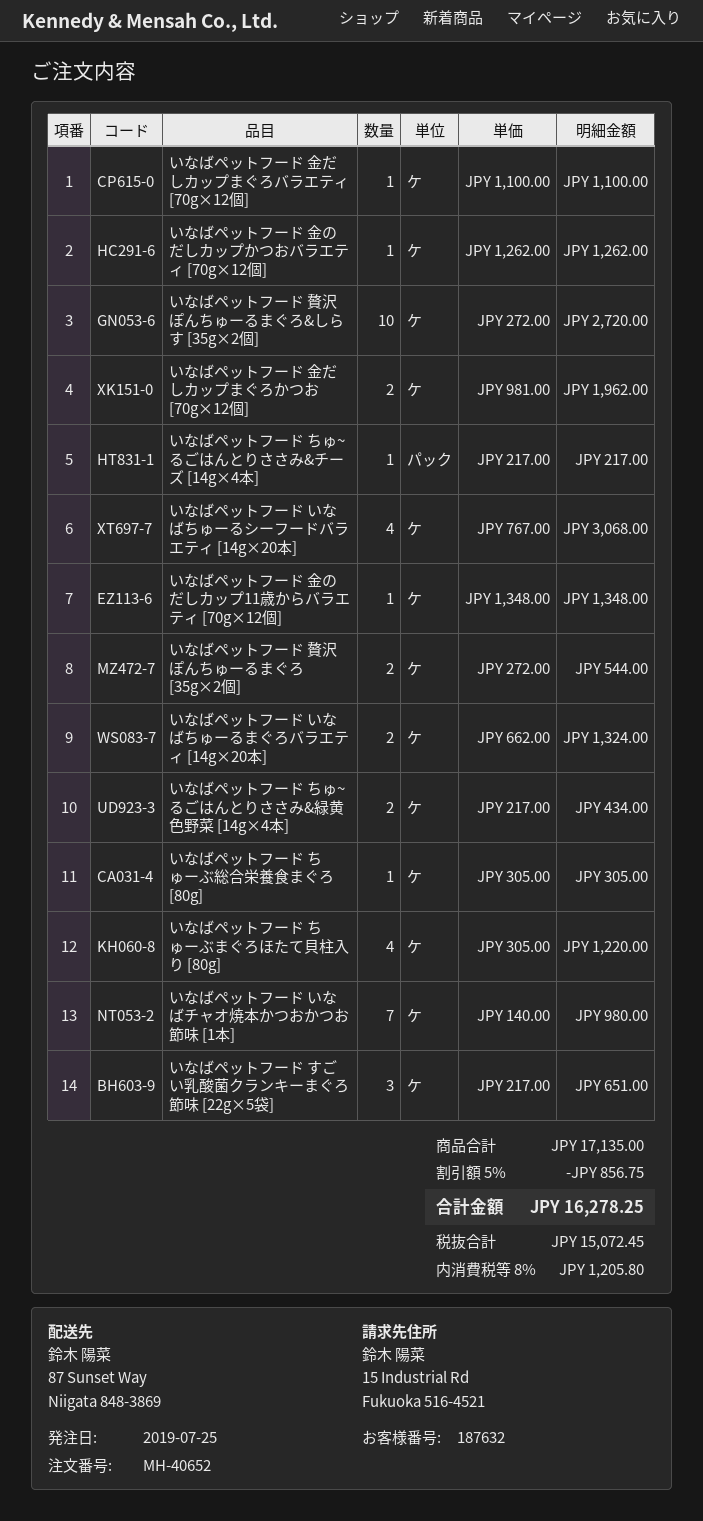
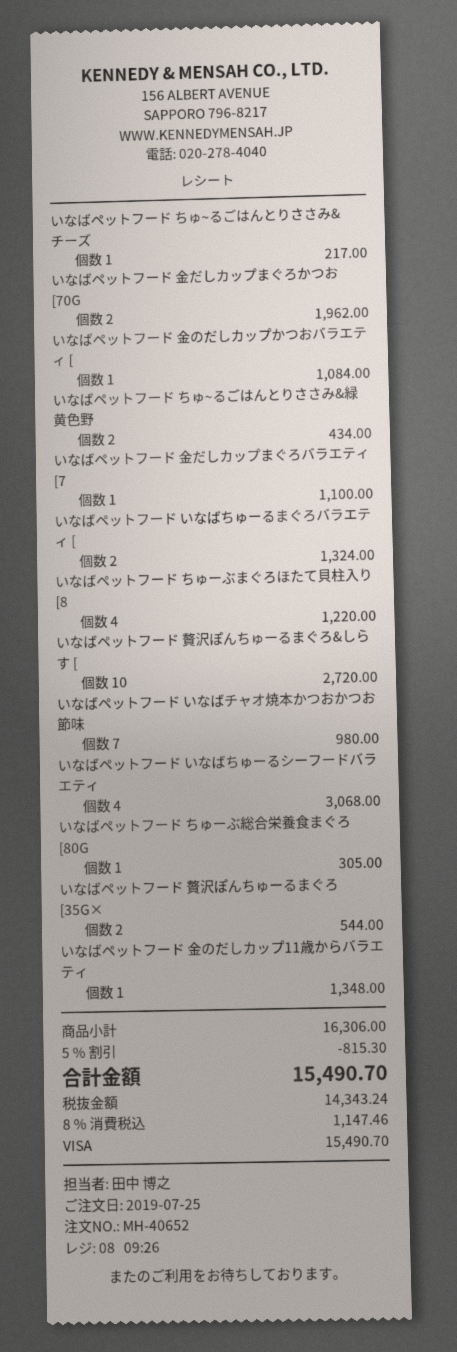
いなばペットフード 金のだしカップかつおバラエティ [70g×12個]: 1 for 1262.00 -> 1 for 1084.00
いなばペットフード すごい乳酸菌クランキーまぐろ節味 [22g×5袋]: 3 for 651.00 -> none
subtotal: 17135.00 -> 16306.00
discount: 5% = 856.75 -> 5% = 815.30
net: 15072.45 -> 14343.24
tax: 8% = 1205.80 -> 8% = 1147.46
total: 16278.25 -> 15490.70

